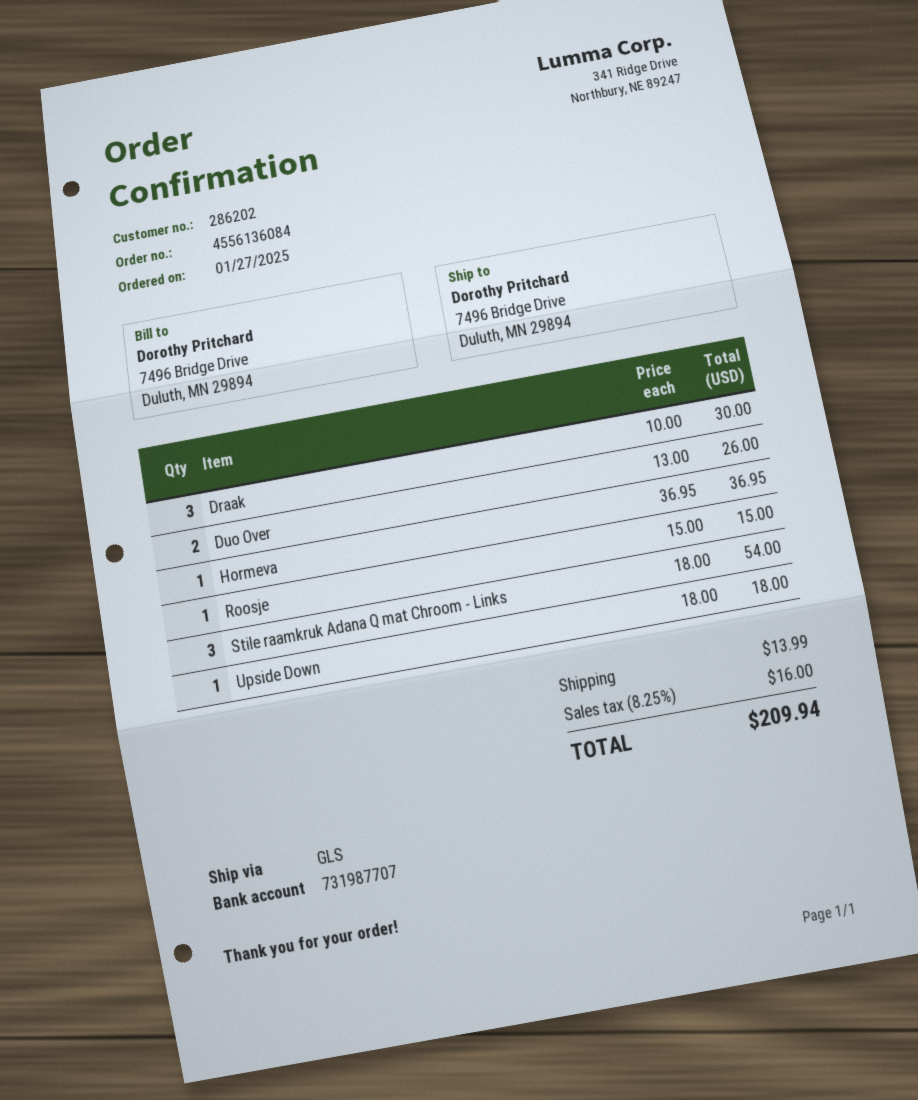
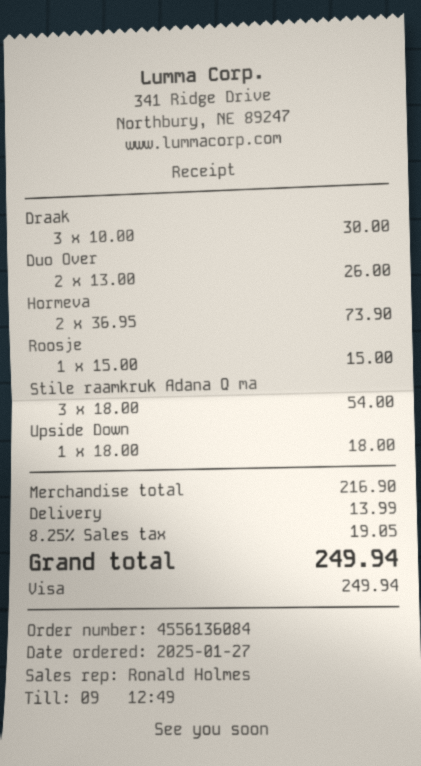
Hormeva: 1 x 36.95 = 36.95 -> 2 x 36.95 = 73.90
tax: 8.25% = 16.00 -> 8.25% = 19.05
total: 209.94 -> 249.94

